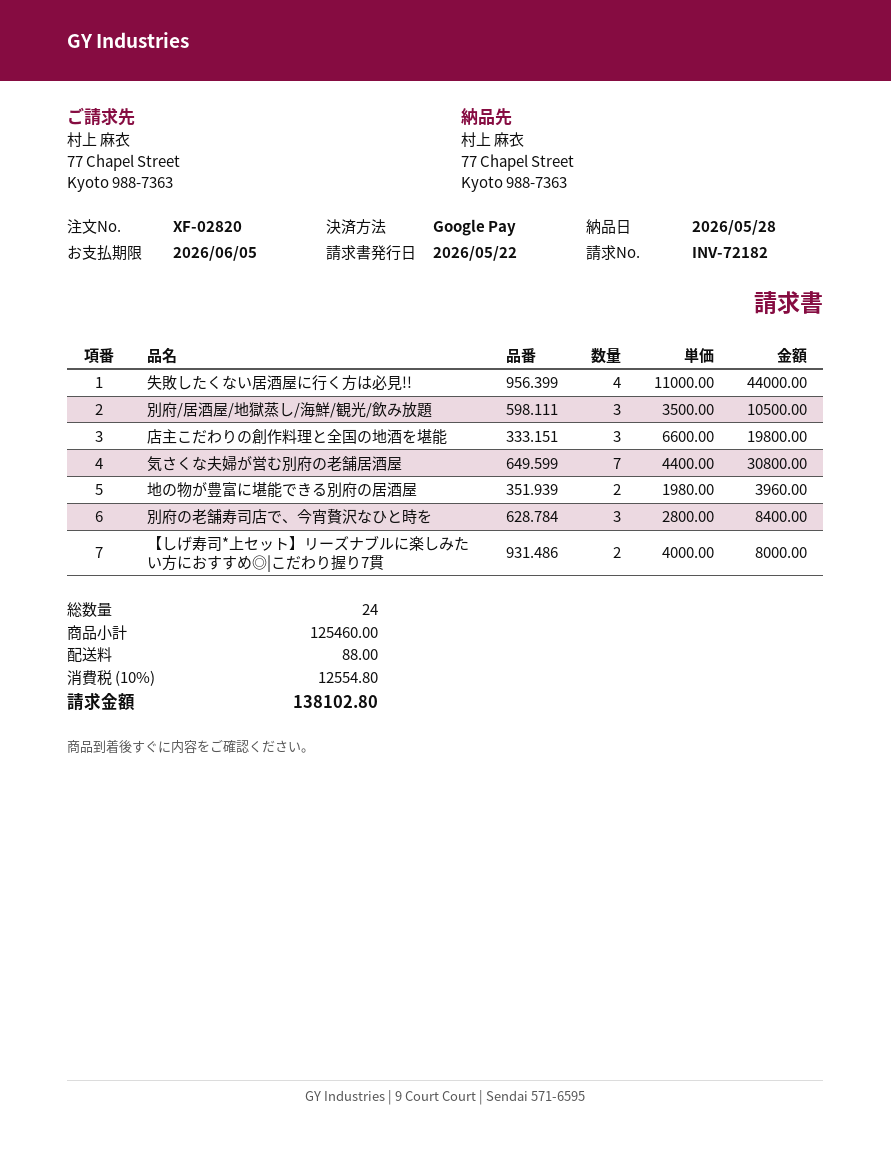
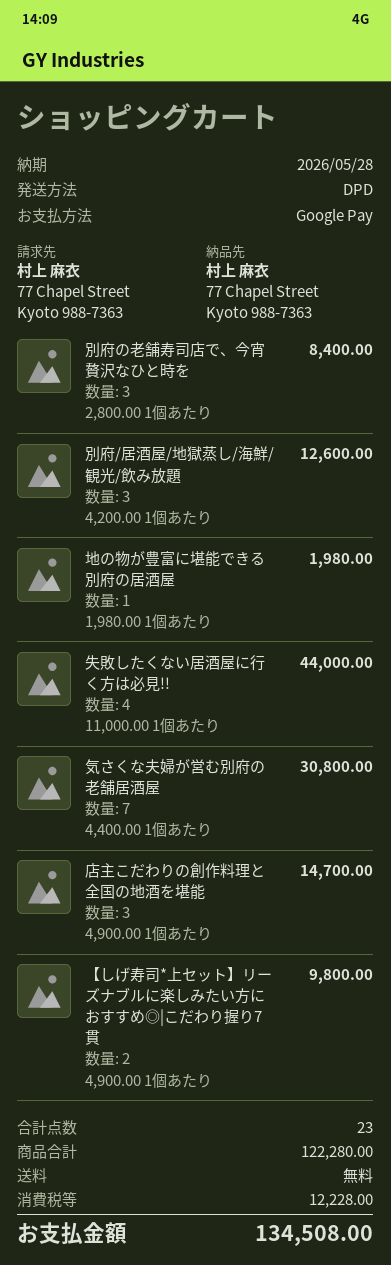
別府/居酒屋/地獄蒸し/海鮮/観光/飲み放題: 3 x 3500.00 = 10500.00 -> 3 x 4200.00 = 12600.00
店主こだわりの創作料理と全国の地酒を堪能: 3 x 6600.00 = 19800.00 -> 3 x 4900.00 = 14700.00
地の物が豊富に堪能できる別府の居酒屋: 2 x 1980.00 = 3960.00 -> 1 x 1980.00 = 1980.00
【しげ寿司*上セット】リーズナブルに楽しみたい方におすすめ◎|こだわり握り7貫: 2 x 4000.00 = 8000.00 -> 2 x 4900.00 = 9800.00
total quantity: 24 -> 23
subtotal: 125460.00 -> 122280.00
shipping: 88.00 -> 0.00
tax: 12554.80 -> 12228.00
total: 138102.80 -> 134508.00

